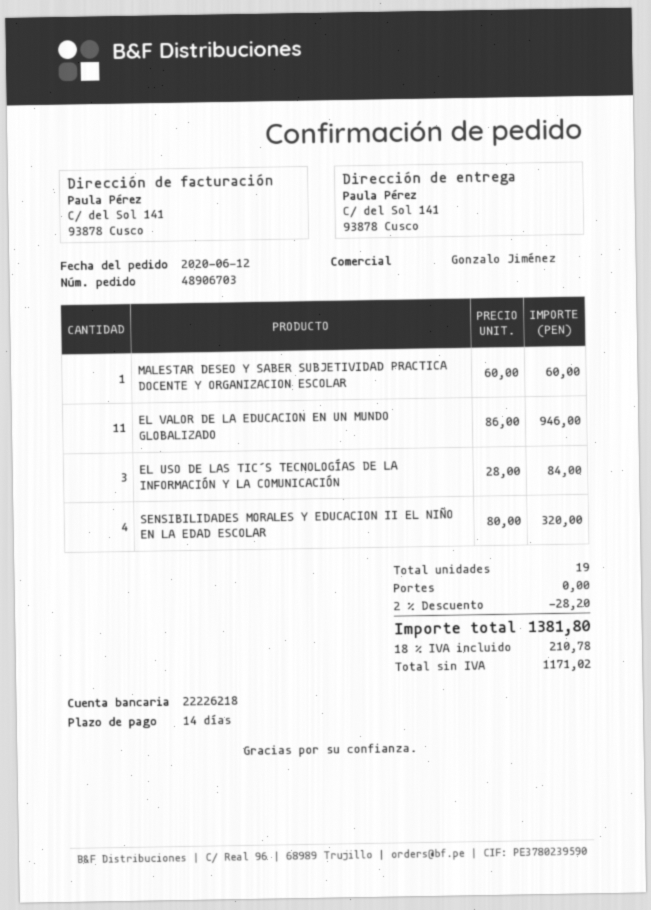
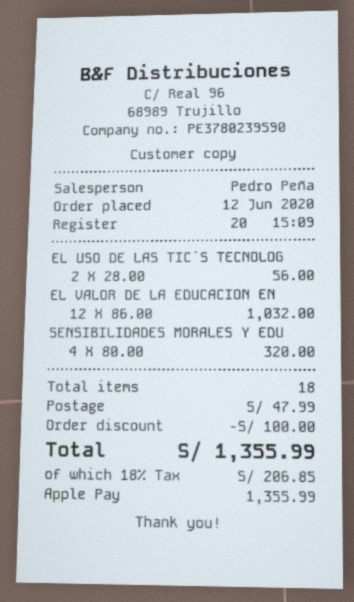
sales rep: Gonzalo Jiménez -> Pedro Peña
MALESTAR DESEO Y SABER SUBJETIVIDAD PRACTICA DOCENTE Y ORGANIZACION ESCOLAR: 1 x 60.00 = 60.00 -> none
EL VALOR DE LA EDUCACION EN UN MUNDO GLOBALIZADO: 11 x 86.00 = 946.00 -> 12 x 86.00 = 1032.00
EL USO DE LAS TIC´S TECNOLOGÍAS DE LA INFORMACIÓN Y LA COMUNICACIÓN: 3 x 28.00 = 84.00 -> 2 x 28.00 = 56.00
total quantity: 19 -> 18
discount: 28.20 -> 100.00
shipping: 0.00 -> 47.99
tax: 18% = 210.78 -> 18% = 206.85
total: 1381.80 -> 1355.99

